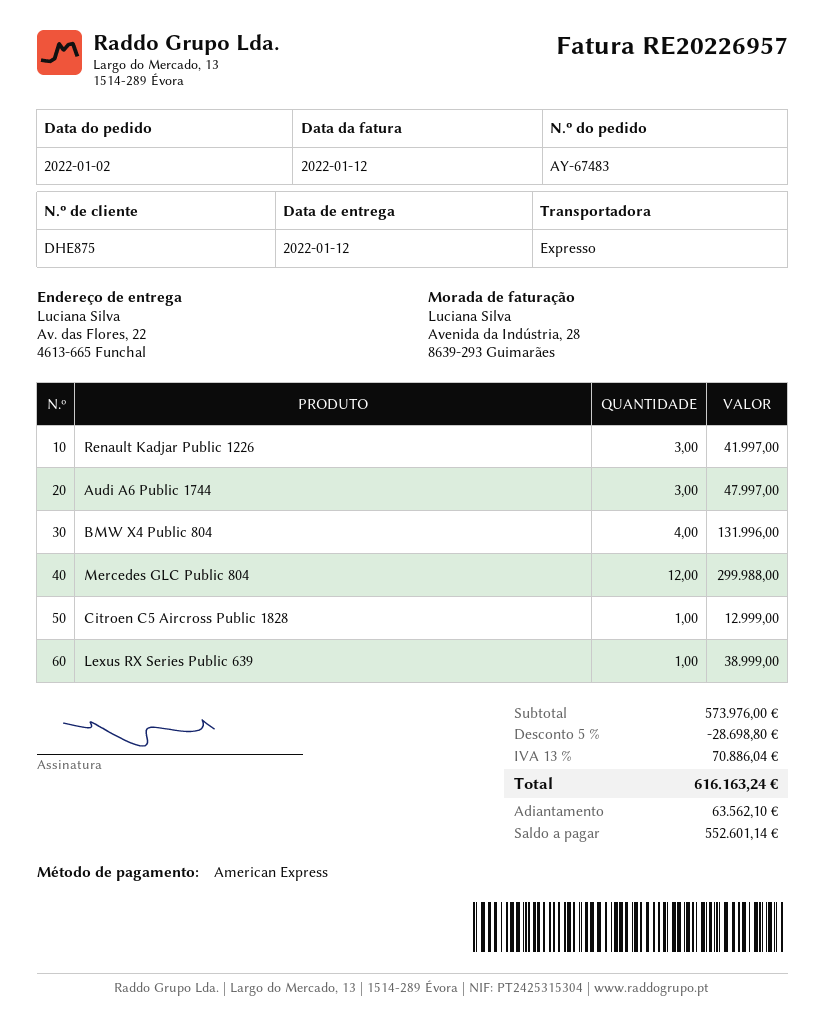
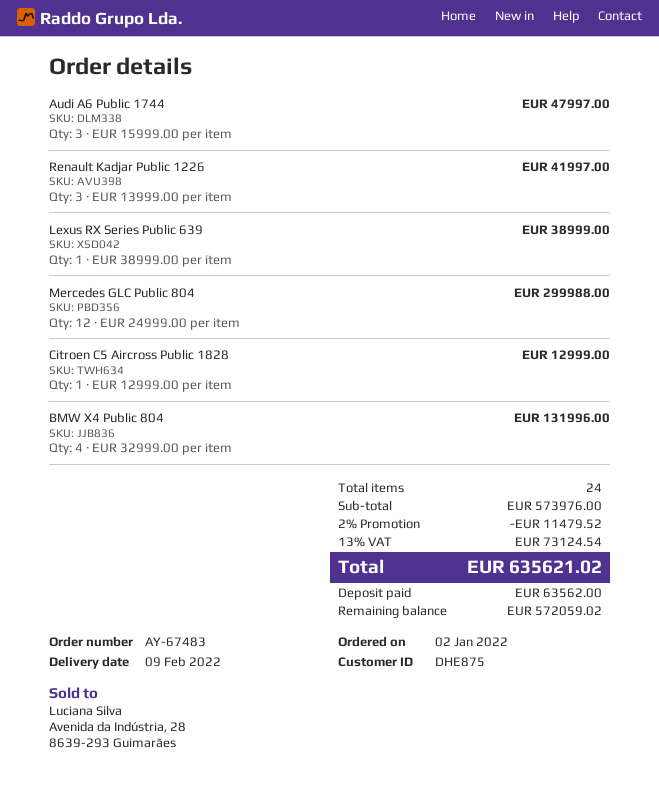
delivery date: 2022-01-12 -> 2022-02-09
discount: 5% = 28698.80 -> 2% = 11479.52
tax: 13% = 70886.04 -> 13% = 73124.54
total: 616163.24 -> 635621.02
deposit: 63562.10 -> 63562.00
balance: 552601.14 -> 572059.02

